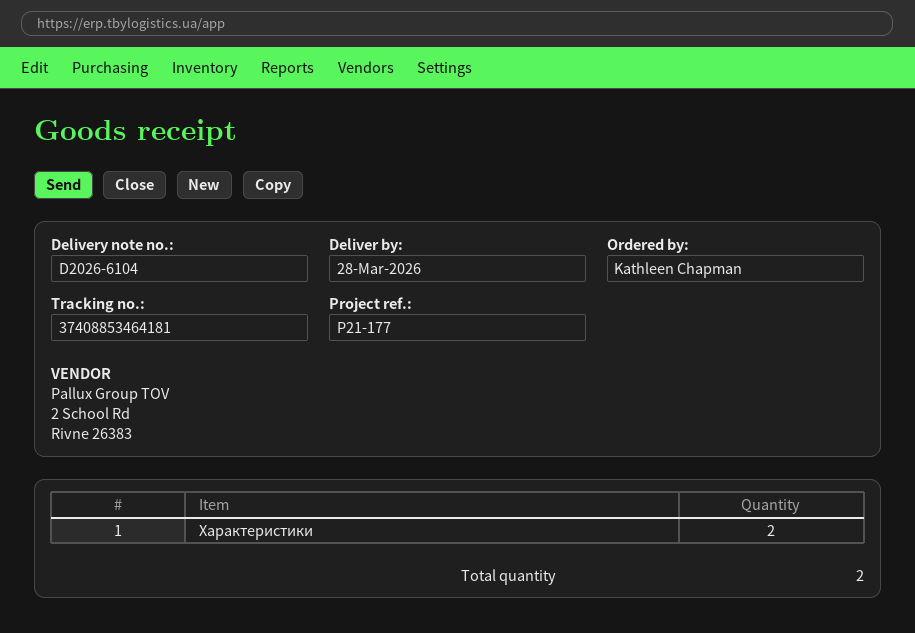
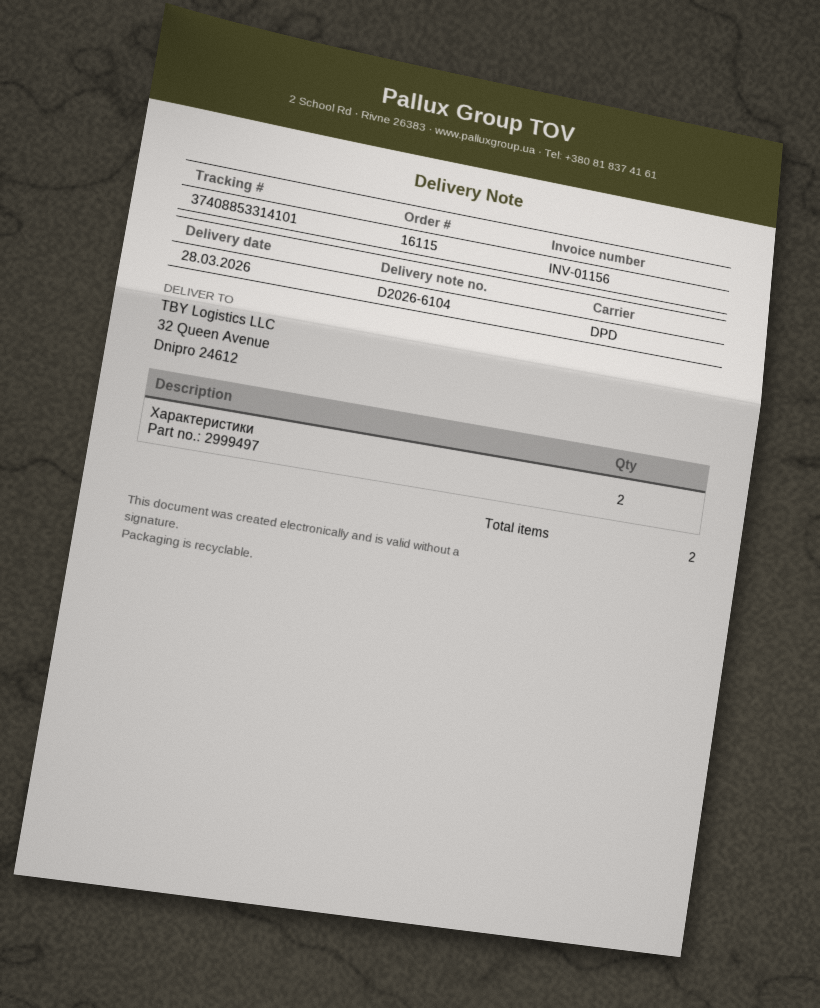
tracking number: 37408853464181 -> 37408853314101

